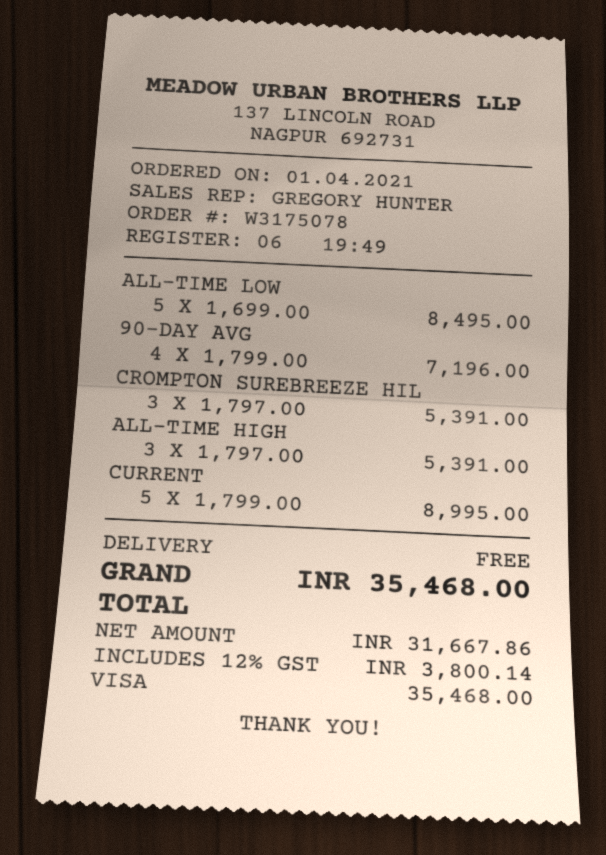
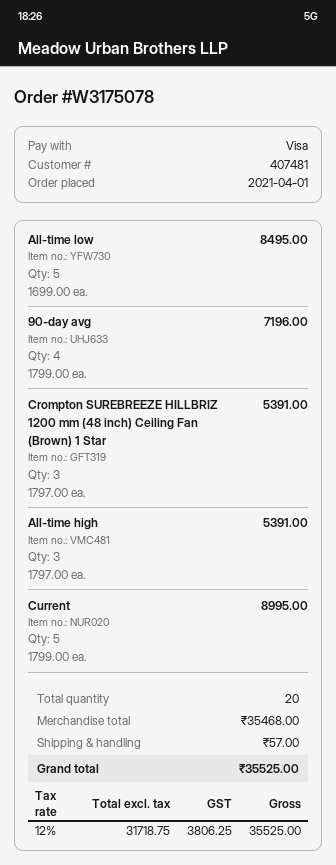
shipping: 0.00 -> 57.00
net: 31667.86 -> 31718.75
tax: 12% = 3800.14 -> 12% = 3806.25
total: 35468.00 -> 35525.00

